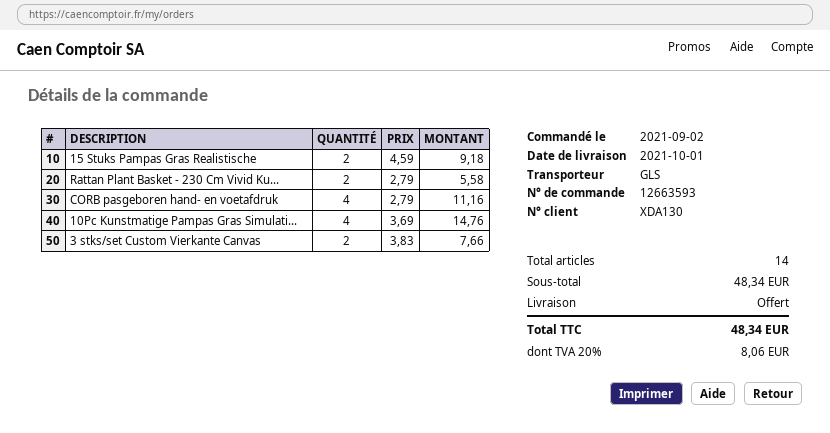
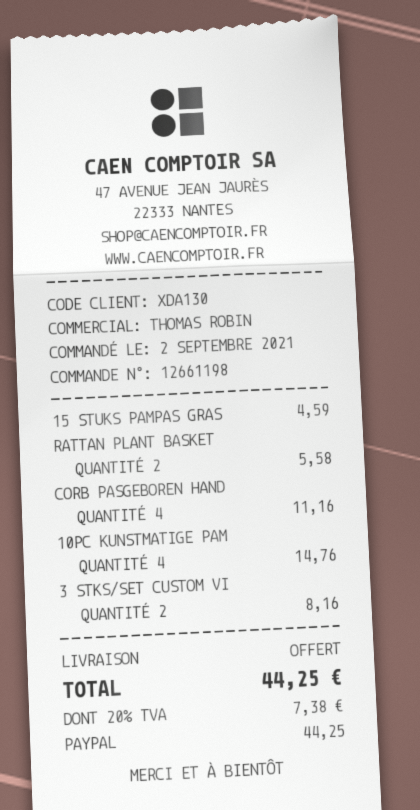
order number: 12663593 -> 12661198
15 Stuks Pampas Gras Realistische: 2 for 9.18 -> 1 for 4.59
3 stks/set Custom Vierkante Canvas: 2 for 7.66 -> 2 for 8.16
tax: 20% = 8.06 -> 20% = 7.38
total: 48.34 -> 44.25

